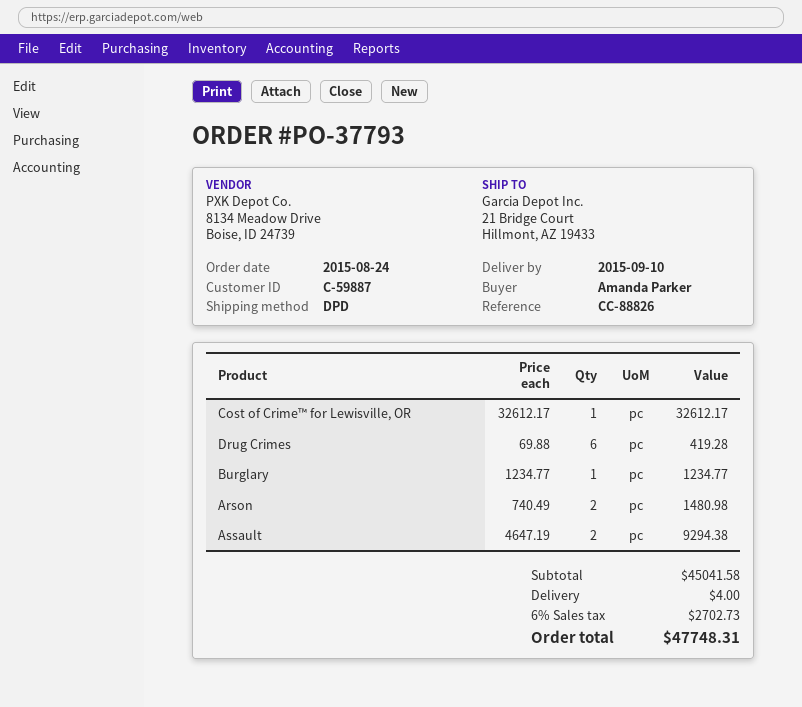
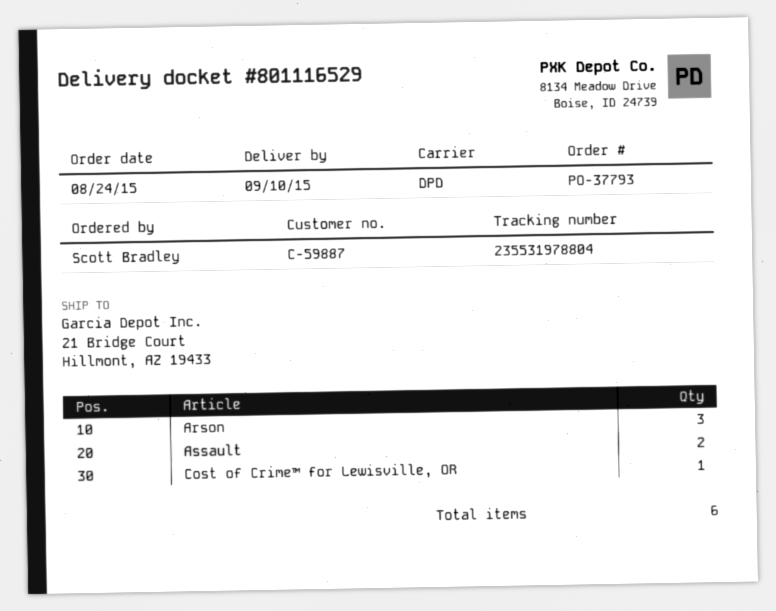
ordered by: Amanda Parker -> Scott Bradley
Drug Crimes: 6 -> none
Burglary: 1 -> none
Arson: 2 -> 3

